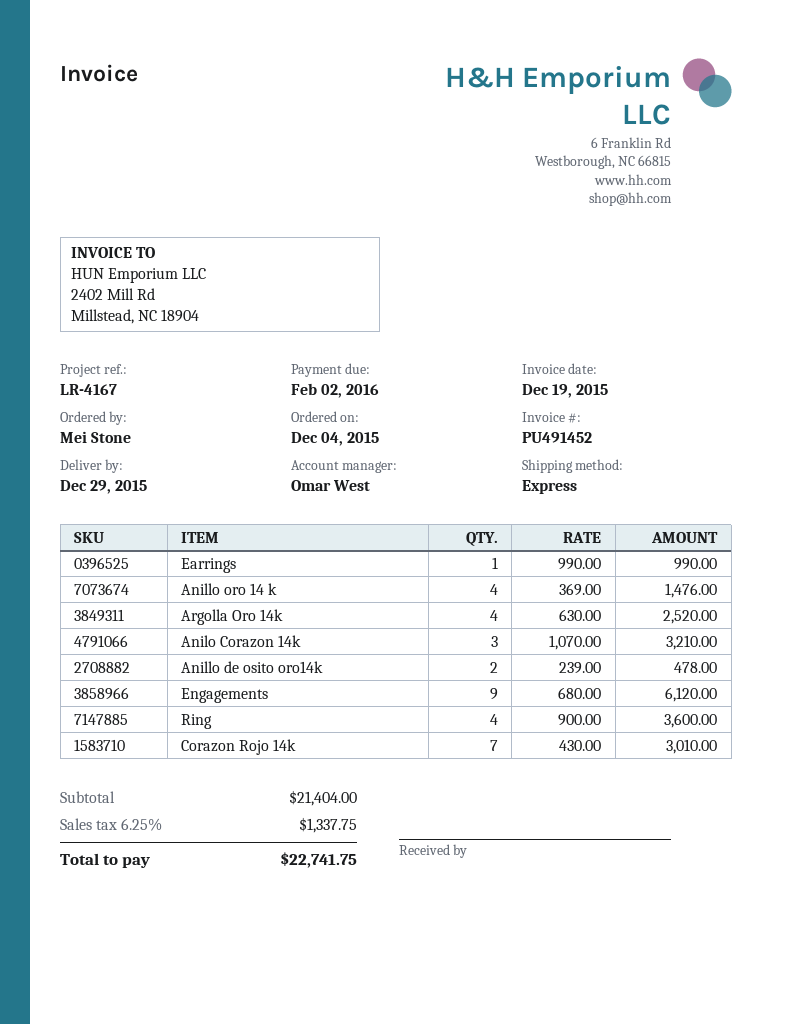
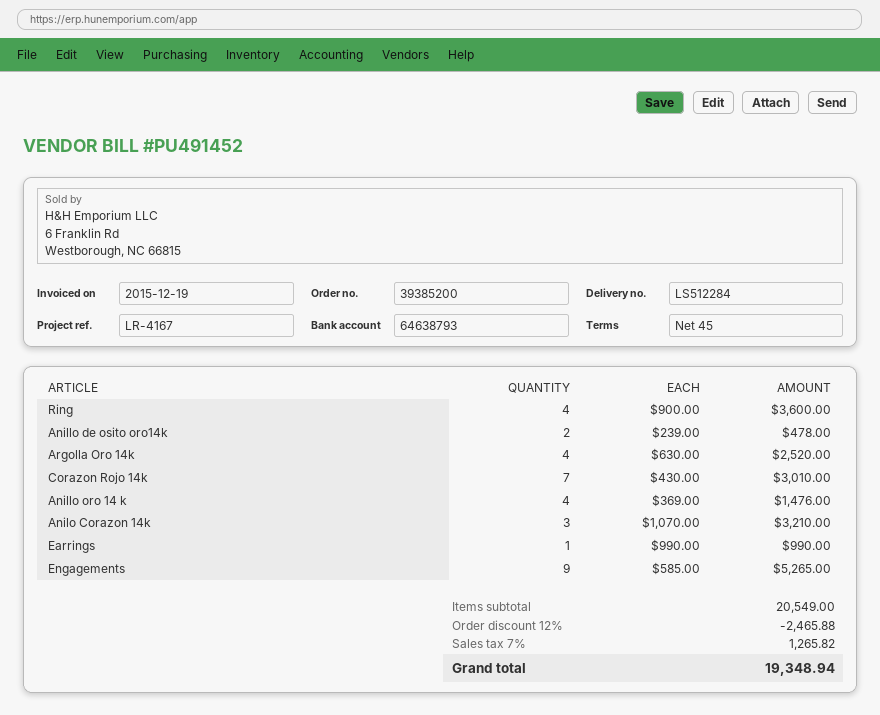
Engagements: 9 x 680.00 = 6120.00 -> 9 x 585.00 = 5265.00
subtotal: 21404.00 -> 20549.00
discount: none -> 12% = 2465.88
tax: 6.25% = 1337.75 -> 7% = 1265.82
total: 22741.75 -> 19348.94

